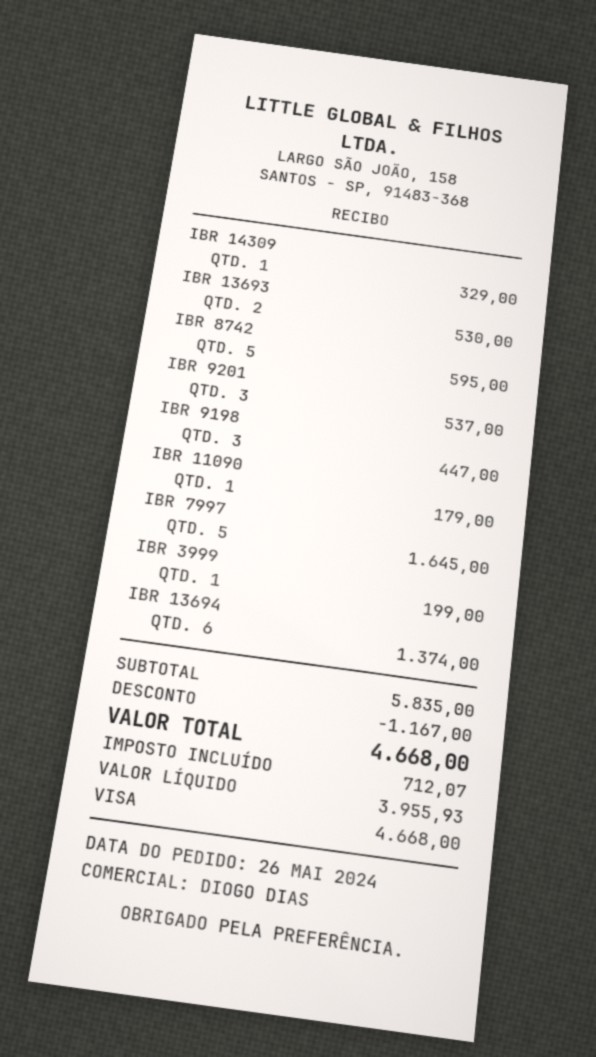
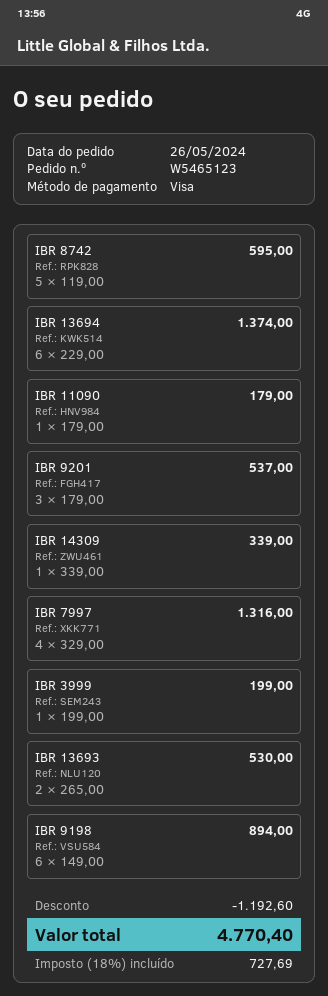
IBR 14309: 1 for 329.00 -> 1 for 339.00
IBR 9198: 3 for 447.00 -> 6 for 894.00
IBR 7997: 5 for 1645.00 -> 4 for 1316.00
discount: 1167.00 -> 1192.60
tax: 712.07 -> 727.69
total: 4668.00 -> 4770.40

